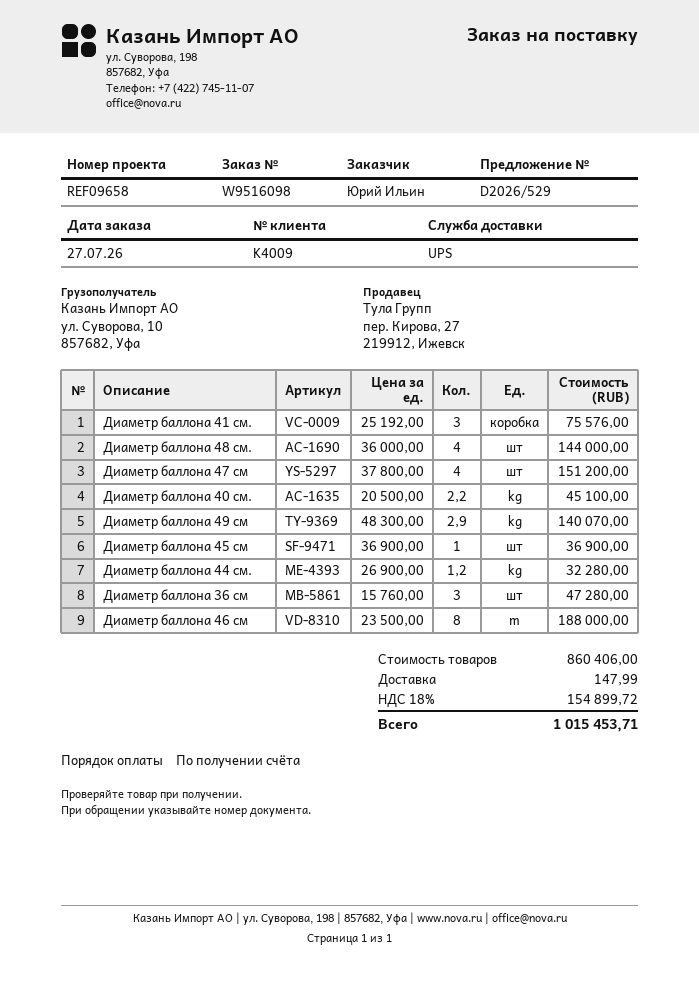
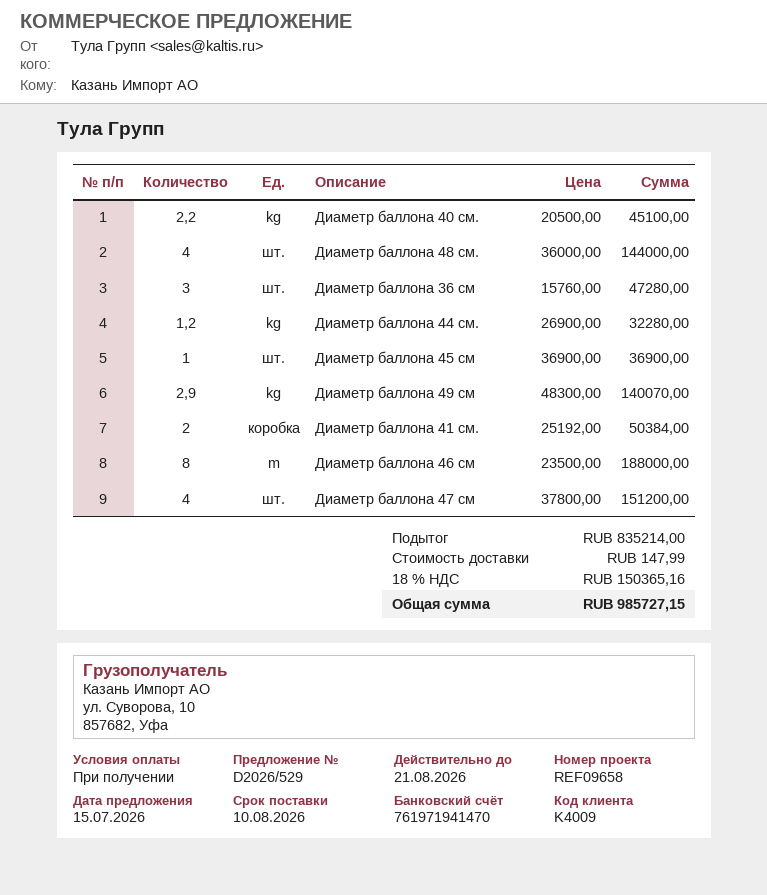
Диаметр баллона 41 см.: 3 x 25192.00 = 75576.00 -> 2 x 25192.00 = 50384.00
subtotal: 860406.00 -> 835214.00
tax: 18% = 154899.72 -> 18% = 150365.16
total: 1015453.71 -> 985727.15

